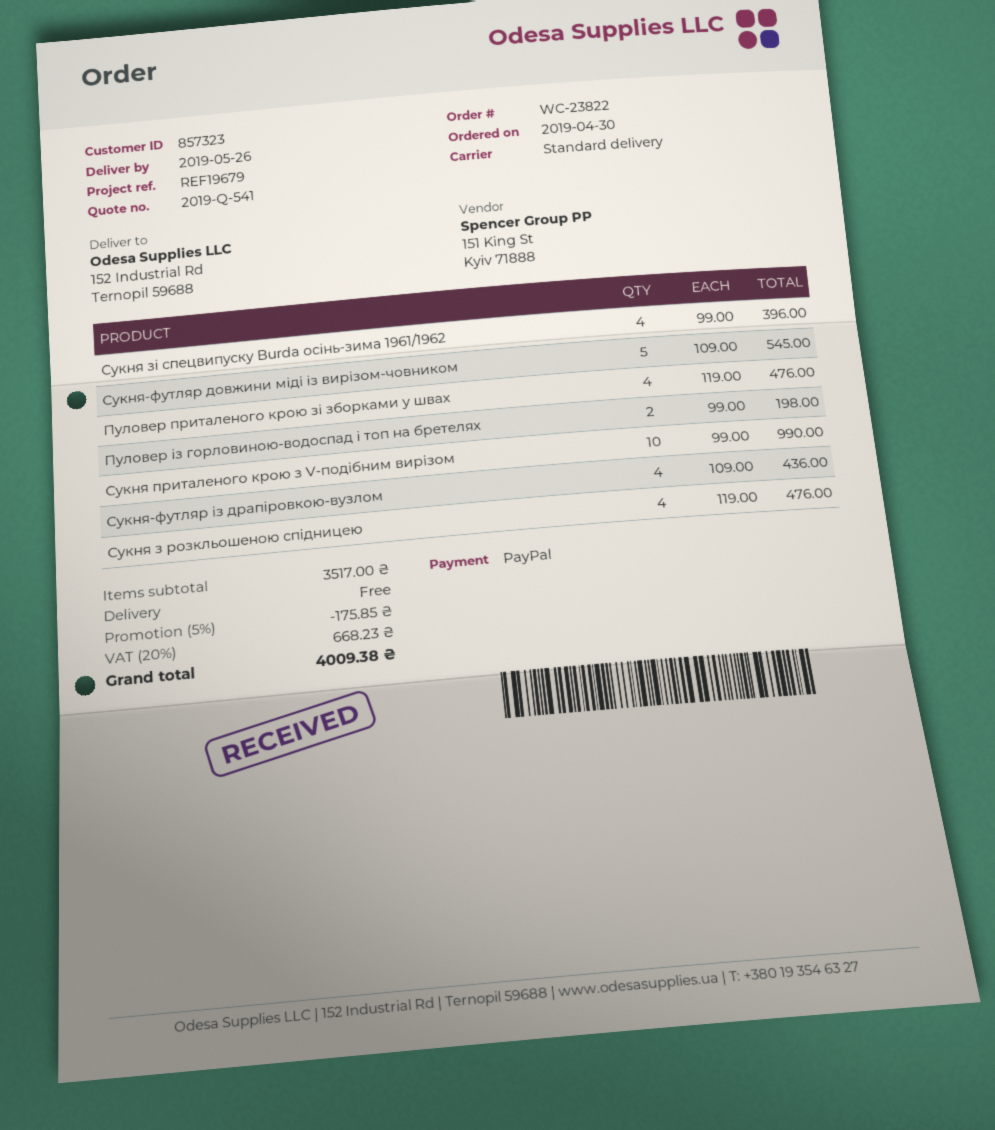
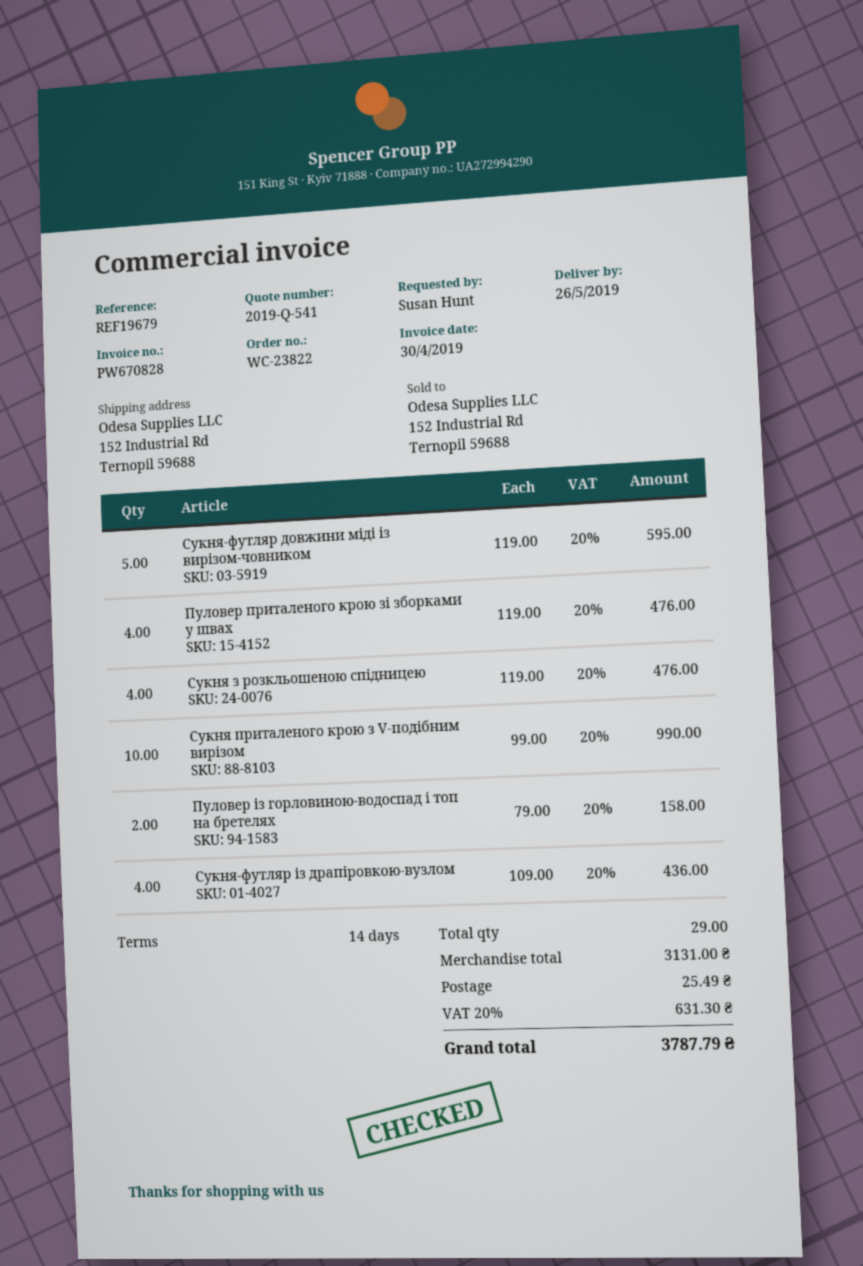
Сукня зі спецвипуску Burda осінь-зима 1961/1962: 4 x 99.00 = 396.00 -> none
Сукня-футляр довжини міді із вирізом-човником: 5 x 109.00 = 545.00 -> 5 x 119.00 = 595.00
Пуловер із горловиною-водоспад і топ на бретелях: 2 x 99.00 = 198.00 -> 2 x 79.00 = 158.00
subtotal: 3517.00 -> 3131.00
discount: 5% = 175.85 -> none
shipping: 0.00 -> 25.49
tax: 20% = 668.23 -> 20% = 631.30
total: 4009.38 -> 3787.79

